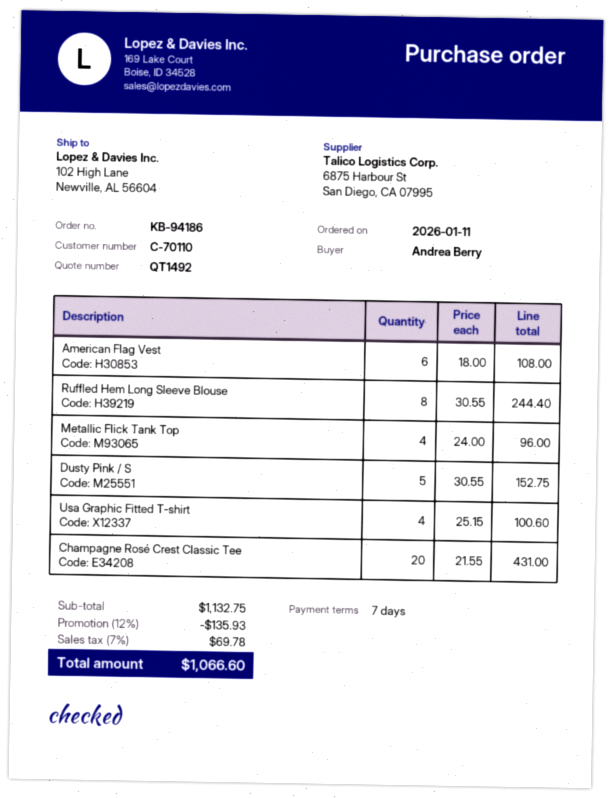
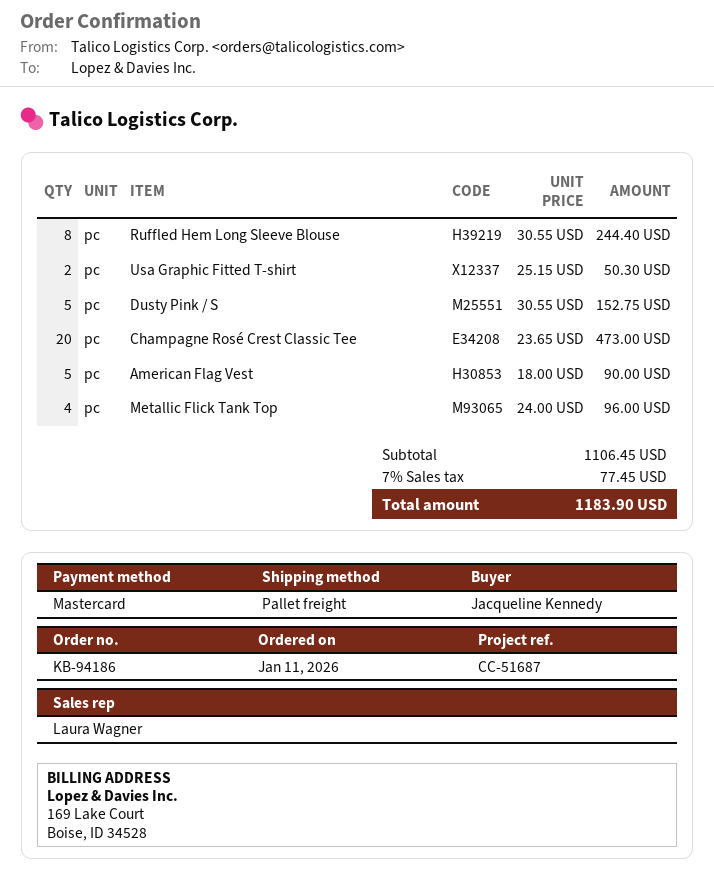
ordered by: Andrea Berry -> Jacqueline Kennedy
American Flag Vest: 6 x 18.00 = 108.00 -> 5 x 18.00 = 90.00
Usa Graphic Fitted T-shirt: 4 x 25.15 = 100.60 -> 2 x 25.15 = 50.30
Champagne Rosé Crest Classic Tee: 20 x 21.55 = 431.00 -> 20 x 23.65 = 473.00
subtotal: 1132.75 -> 1106.45
discount: 12% = 135.93 -> none
tax: 7% = 69.78 -> 7% = 77.45
total: 1066.60 -> 1183.90

